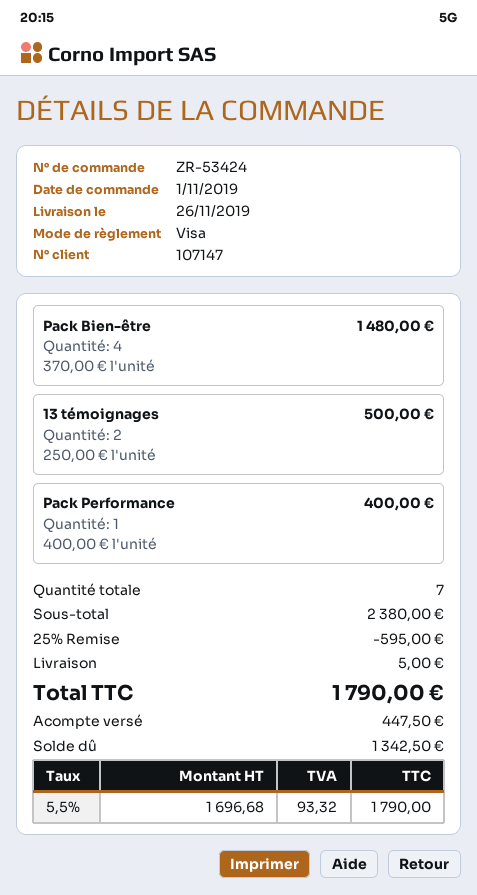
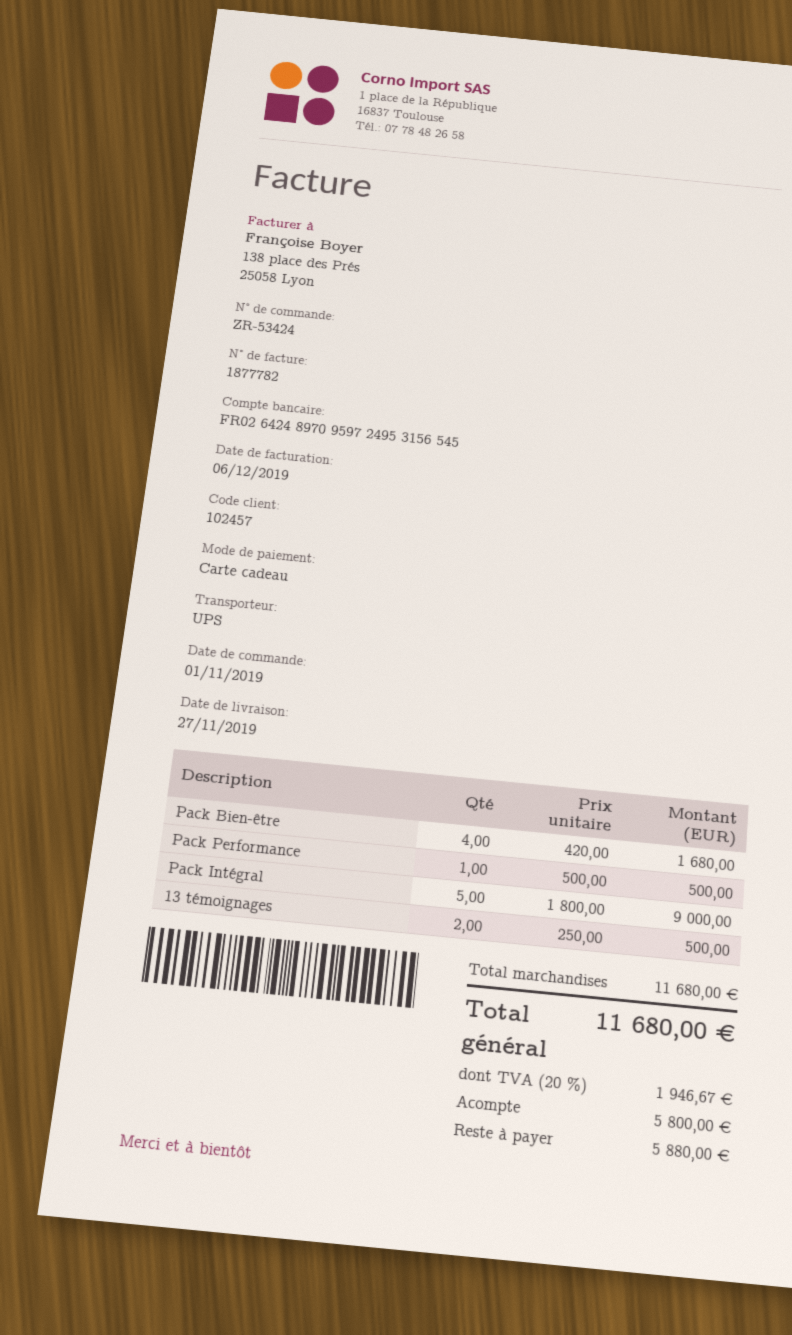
delivery date: 2019-11-26 -> 2019-11-27
customer number: 107147 -> 102457
payment method: Visa -> gift card
Pack Bien-être: 4 x 370.00 = 1480.00 -> 4 x 420.00 = 1680.00
Pack Performance: 1 x 400.00 = 400.00 -> 1 x 500.00 = 500.00
Pack Intégral: none -> 5 x 1800.00 = 9000.00
subtotal: 2380.00 -> 11680.00
discount: 25% = 595.00 -> none
shipping: 5.00 -> none
tax: 5.5% = 93.32 -> 20% = 1946.67
total: 1790.00 -> 11680.00
deposit: 447.50 -> 5800.00
balance: 1342.50 -> 5880.00

